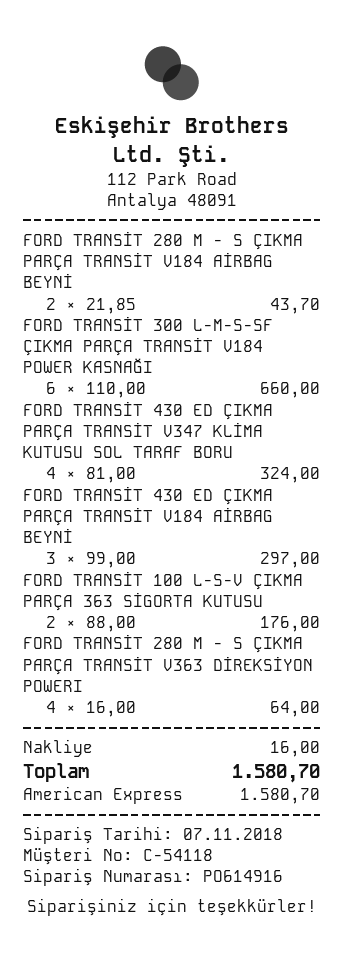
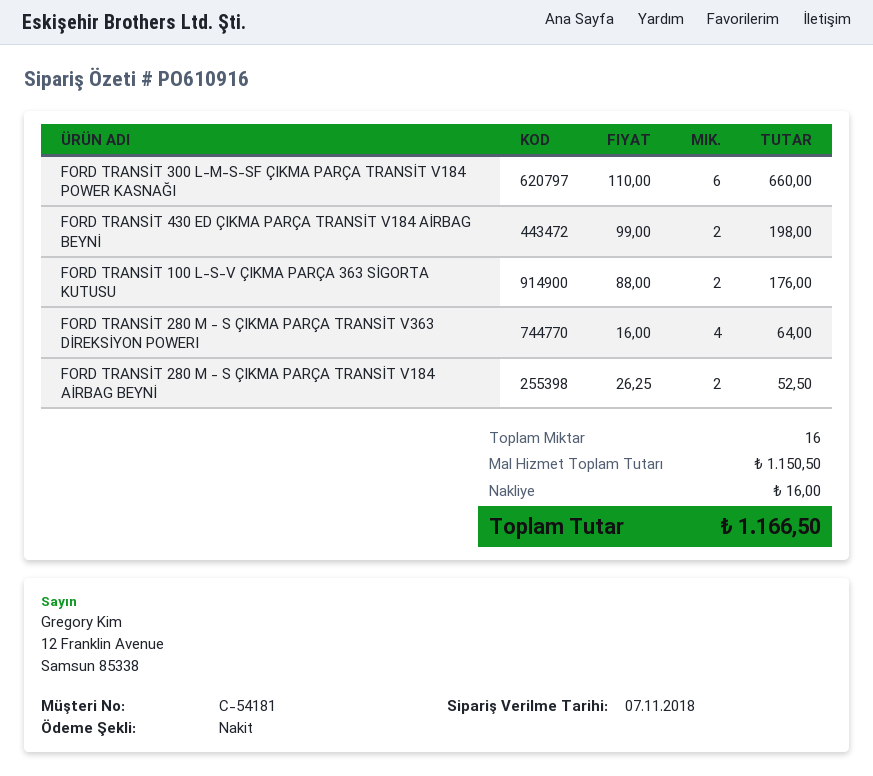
order number: PO614916 -> PO610916
customer number: C-54118 -> C-54181
payment method: American Express -> cash
FORD TRANSİT 280 M - S ÇIKMA PARÇA TRANSİT V184 AİRBAG BEYNİ: 2 x 21.85 = 43.70 -> 2 x 26.25 = 52.50
FORD TRANSİT 430 ED ÇIKMA PARÇA TRANSİT V347 KLİMA KUTUSU SOL TARAF BORU: 4 x 81.00 = 324.00 -> none
FORD TRANSİT 430 ED ÇIKMA PARÇA TRANSİT V184 AİRBAG BEYNİ: 3 x 99.00 = 297.00 -> 2 x 99.00 = 198.00
total: 1580.70 -> 1166.50

